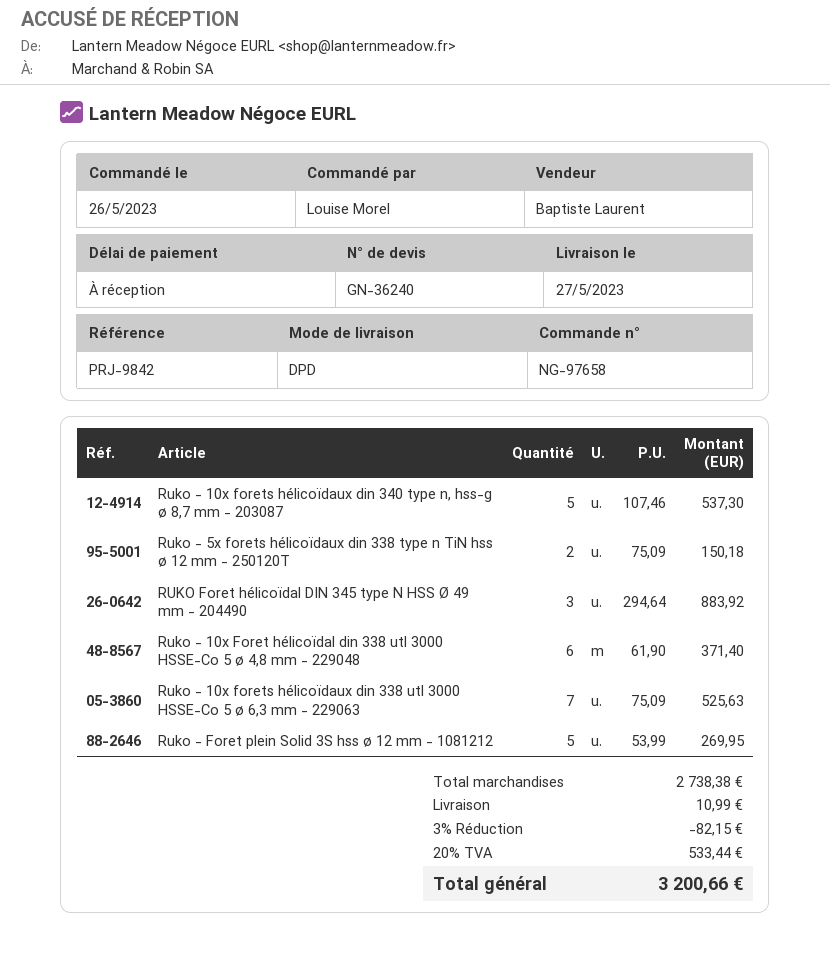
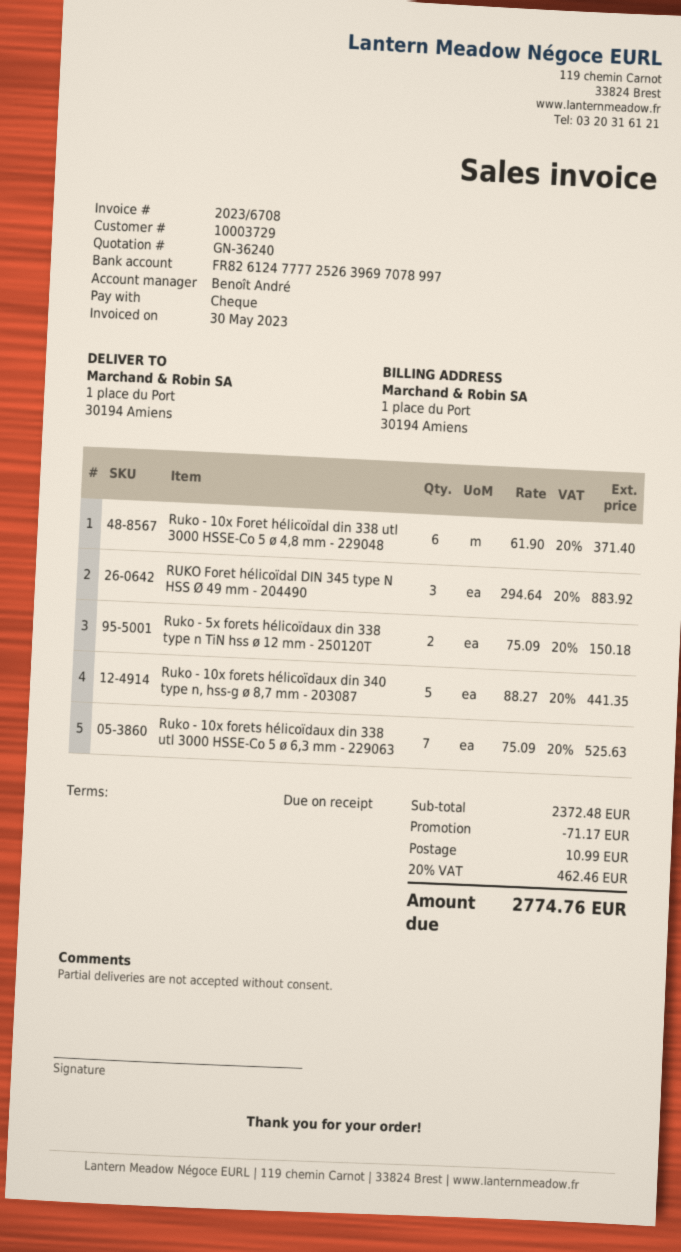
sales rep: Baptiste Laurent -> Benoît André
Ruko - 10x forets hélicoïdaux din 340 type n, hss-g ø 8,7 mm - 203087: 5 x 107.46 = 537.30 -> 5 x 88.27 = 441.35
Ruko - Foret plein Solid 3S hss ø 12 mm - 1081212: 5 x 53.99 = 269.95 -> none
subtotal: 2738.38 -> 2372.48
discount: 82.15 -> 71.17
tax: 20% = 533.44 -> 20% = 462.46
total: 3200.66 -> 2774.76

